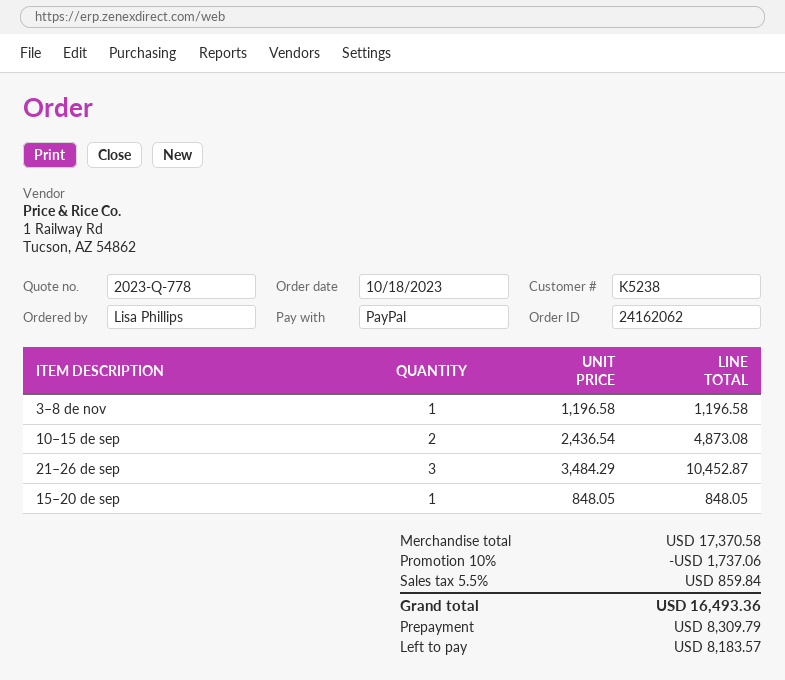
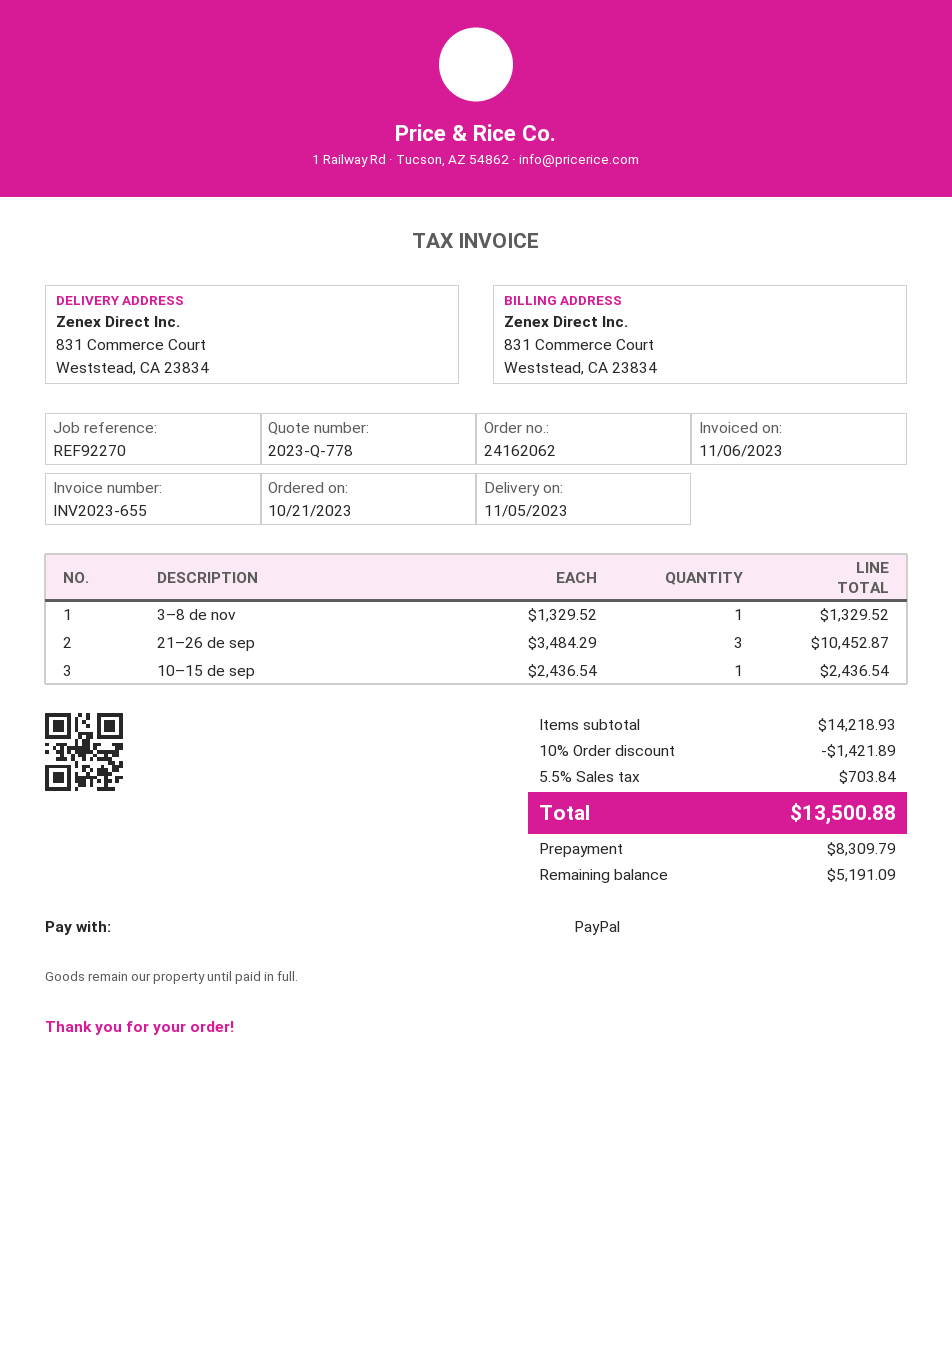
order date: 2023-10-18 -> 2023-10-21
3–8 de nov: 1 x 1196.58 = 1196.58 -> 1 x 1329.52 = 1329.52
10–15 de sep: 2 x 2436.54 = 4873.08 -> 1 x 2436.54 = 2436.54
15–20 de sep: 1 x 848.05 = 848.05 -> none
subtotal: 17370.58 -> 14218.93
discount: 10% = 1737.06 -> 10% = 1421.89
tax: 5.5% = 859.84 -> 5.5% = 703.84
total: 16493.36 -> 13500.88
balance: 8183.57 -> 5191.09

